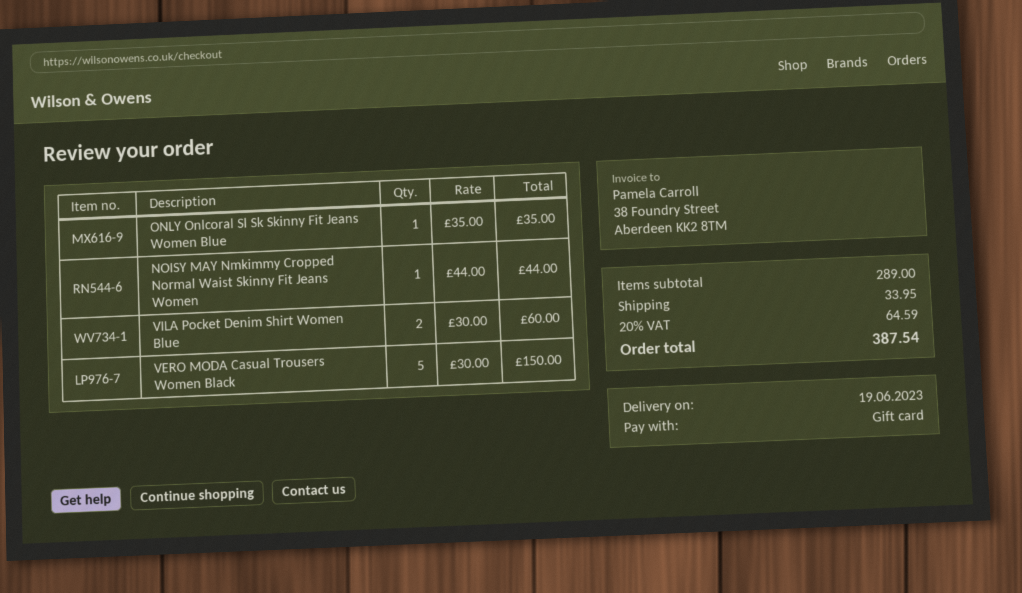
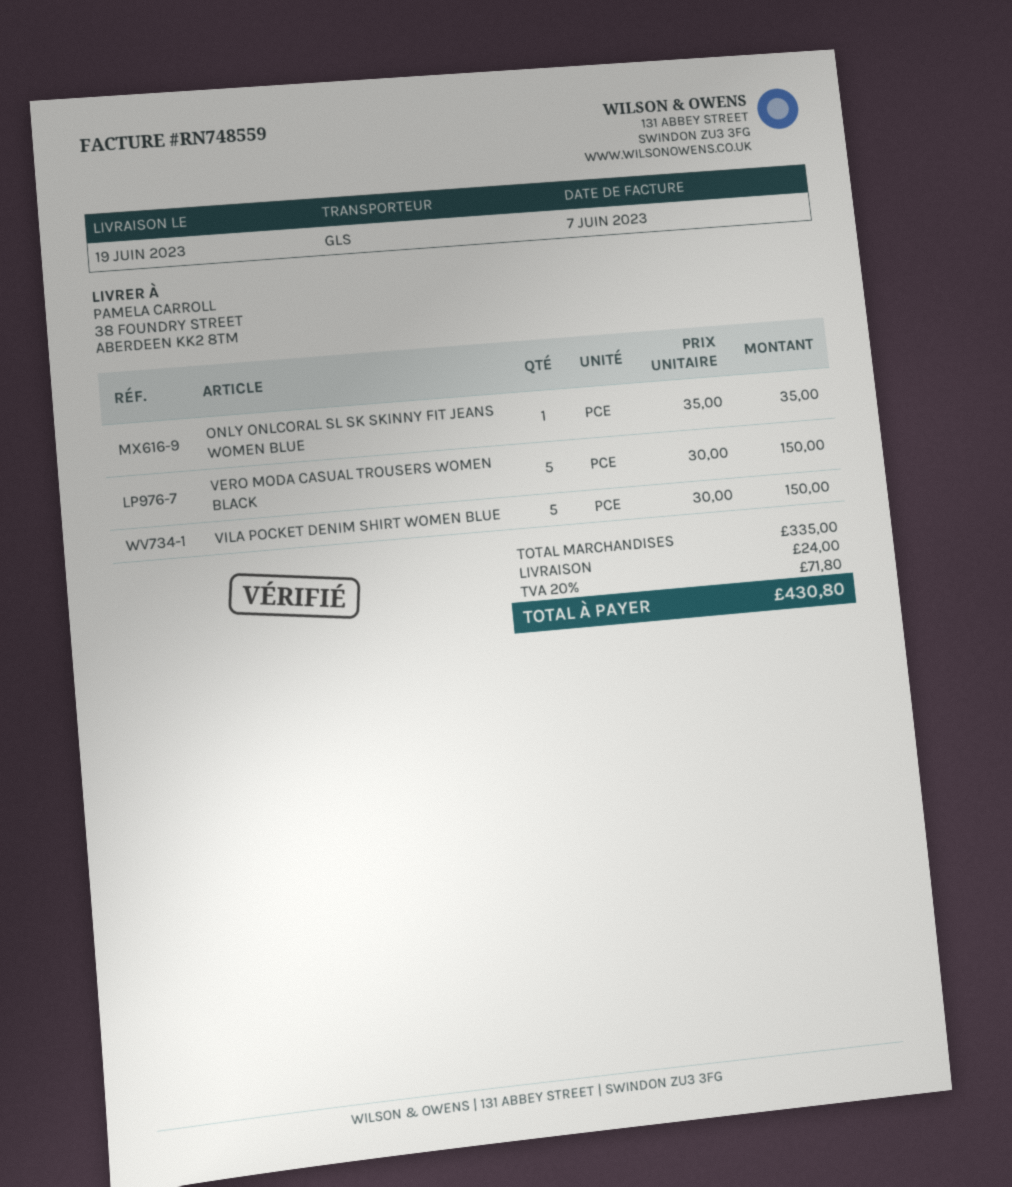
NOISY MAY Nmkimmy Cropped Normal Waist Skinny Fit Jeans Women: 1 x 44.00 = 44.00 -> none
VILA Pocket Denim Shirt Women Blue: 2 x 30.00 = 60.00 -> 5 x 30.00 = 150.00
subtotal: 289.00 -> 335.00
shipping: 33.95 -> 24.00
tax: 20% = 64.59 -> 20% = 71.80
total: 387.54 -> 430.80

